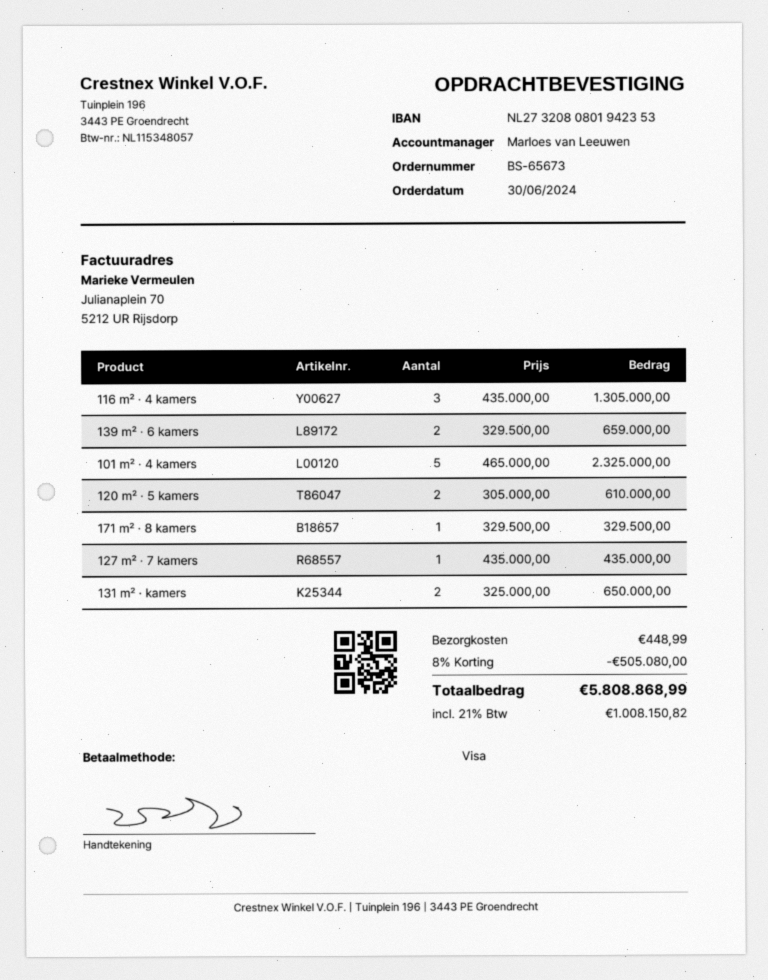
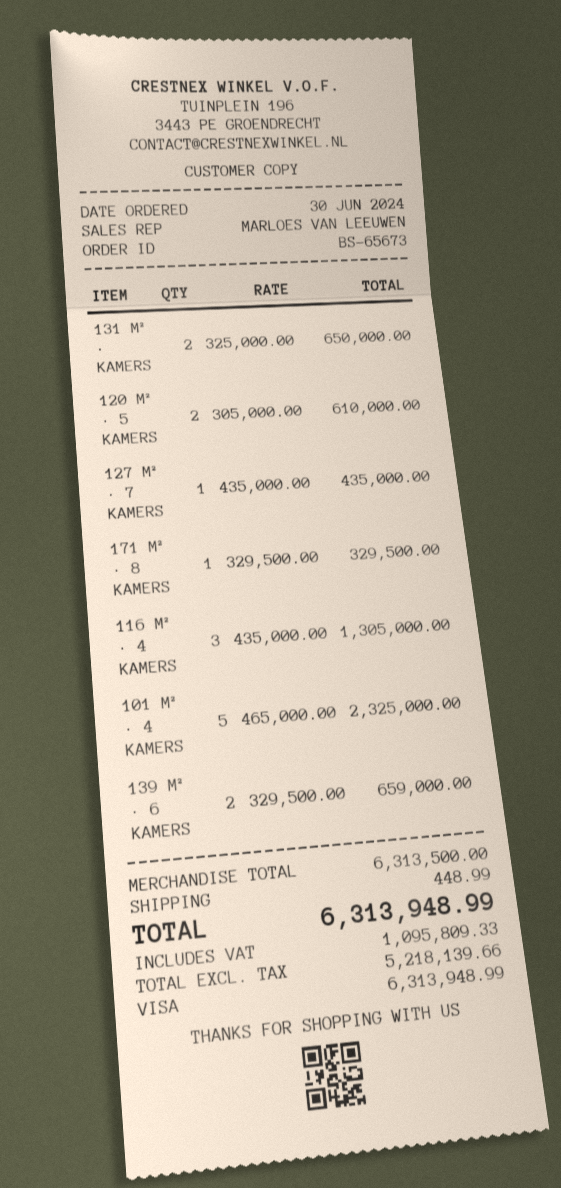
discount: 8% = 505080.00 -> none
tax: 1008150.82 -> 1095809.33
total: 5808868.99 -> 6313948.99

